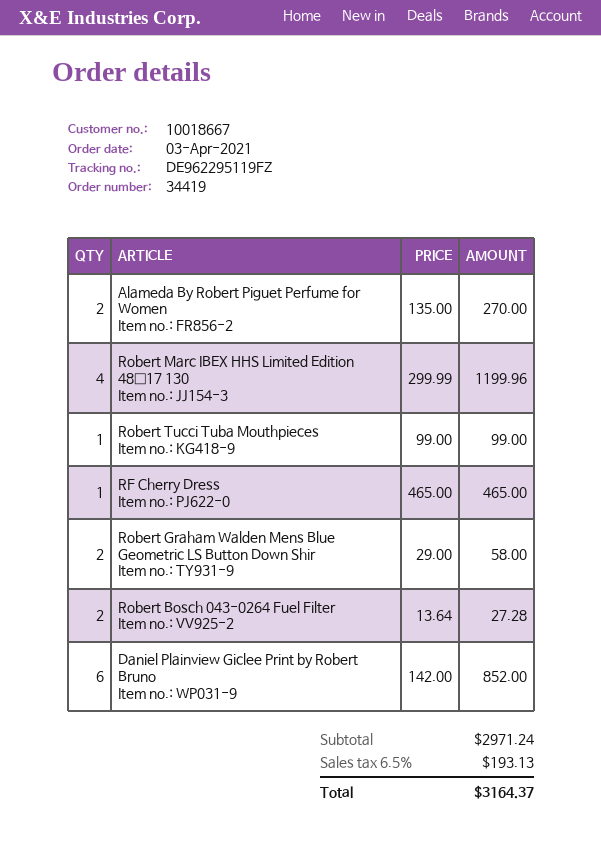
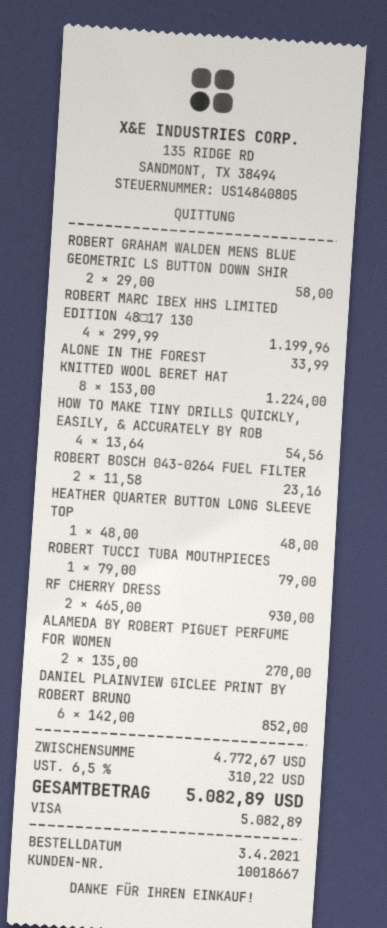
Robert Tucci Tuba Mouthpieces: 1 x 99.00 = 99.00 -> 1 x 79.00 = 79.00
RF Cherry Dress: 1 x 465.00 = 465.00 -> 2 x 465.00 = 930.00
Robert Bosch 043-0264 Fuel Filter: 2 x 13.64 = 27.28 -> 2 x 11.58 = 23.16
ALONE IN THE FOREST: none -> 1 x 33.99 = 33.99
KNITTED WOOL BERET HAT: none -> 8 x 153.00 = 1224.00
HOW TO MAKE TINY DRILLS QUICKLY, EASILY, & ACCURATELY BY ROB: none -> 4 x 13.64 = 54.56
HEATHER QUARTER BUTTON LONG SLEEVE TOP: none -> 1 x 48.00 = 48.00
subtotal: 2971.24 -> 4772.67
tax: 6.5% = 193.13 -> 6.5% = 310.22
total: 3164.37 -> 5082.89

